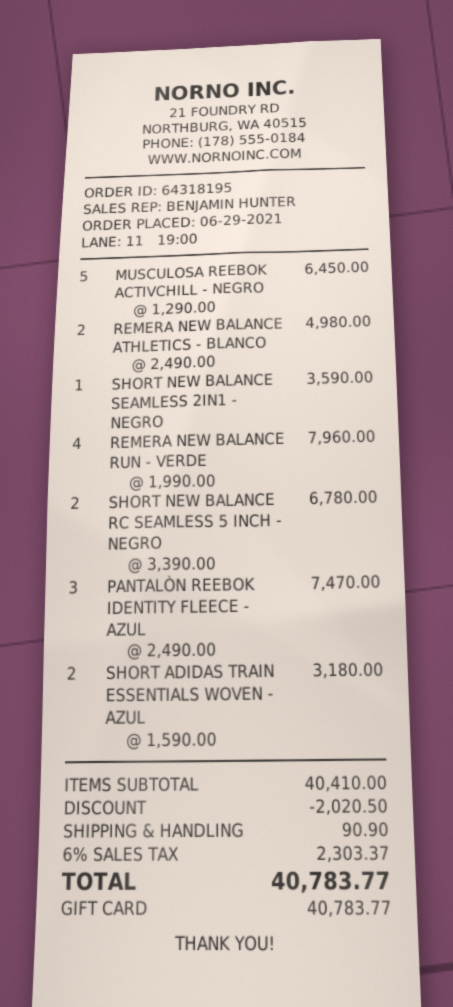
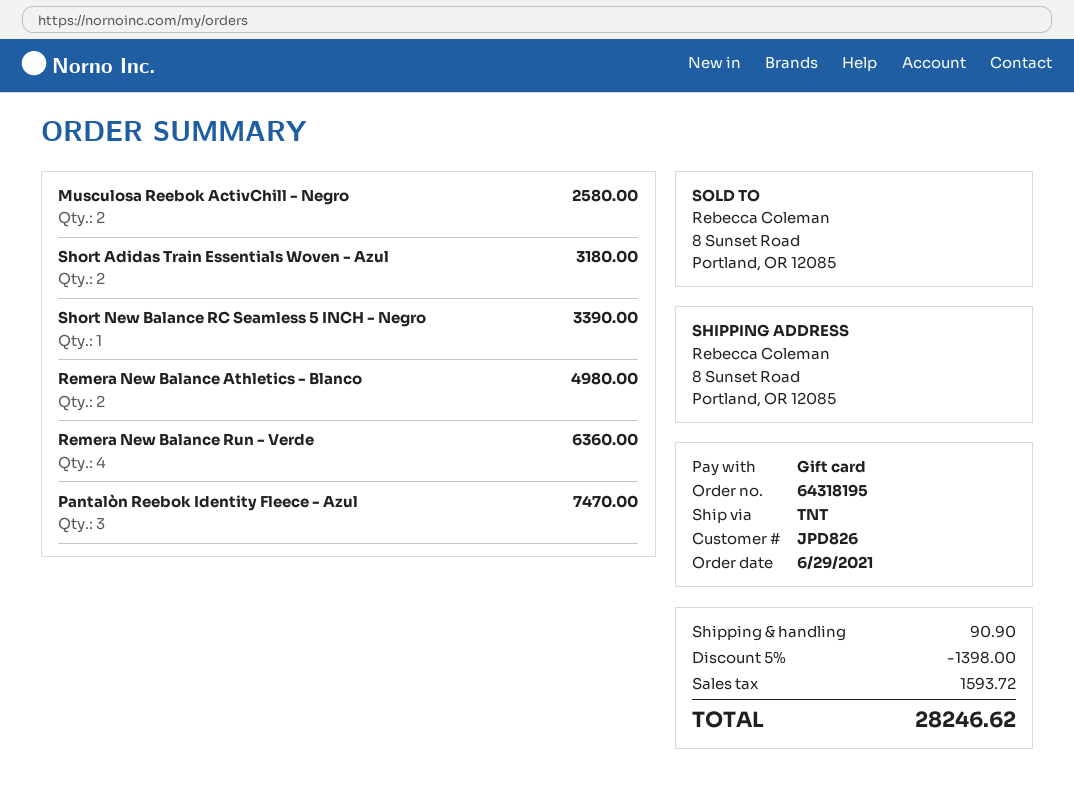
MUSCULOSA REEBOK ACTIVCHILL - NEGRO: 5 for 6450.00 -> 2 for 2580.00
SHORT NEW BALANCE SEAMLESS 2IN1 - NEGRO: 1 for 3590.00 -> none
REMERA NEW BALANCE RUN - VERDE: 4 for 7960.00 -> 4 for 6360.00
SHORT NEW BALANCE RC SEAMLESS 5 INCH - NEGRO: 2 for 6780.00 -> 1 for 3390.00
discount: 2020.50 -> 1398.00
tax: 2303.37 -> 1593.72
total: 40783.77 -> 28246.62

